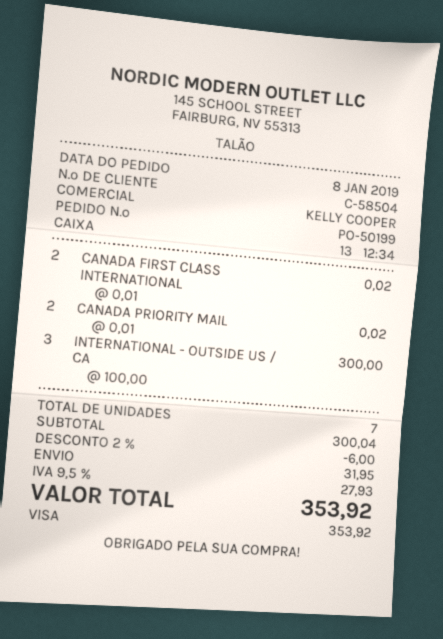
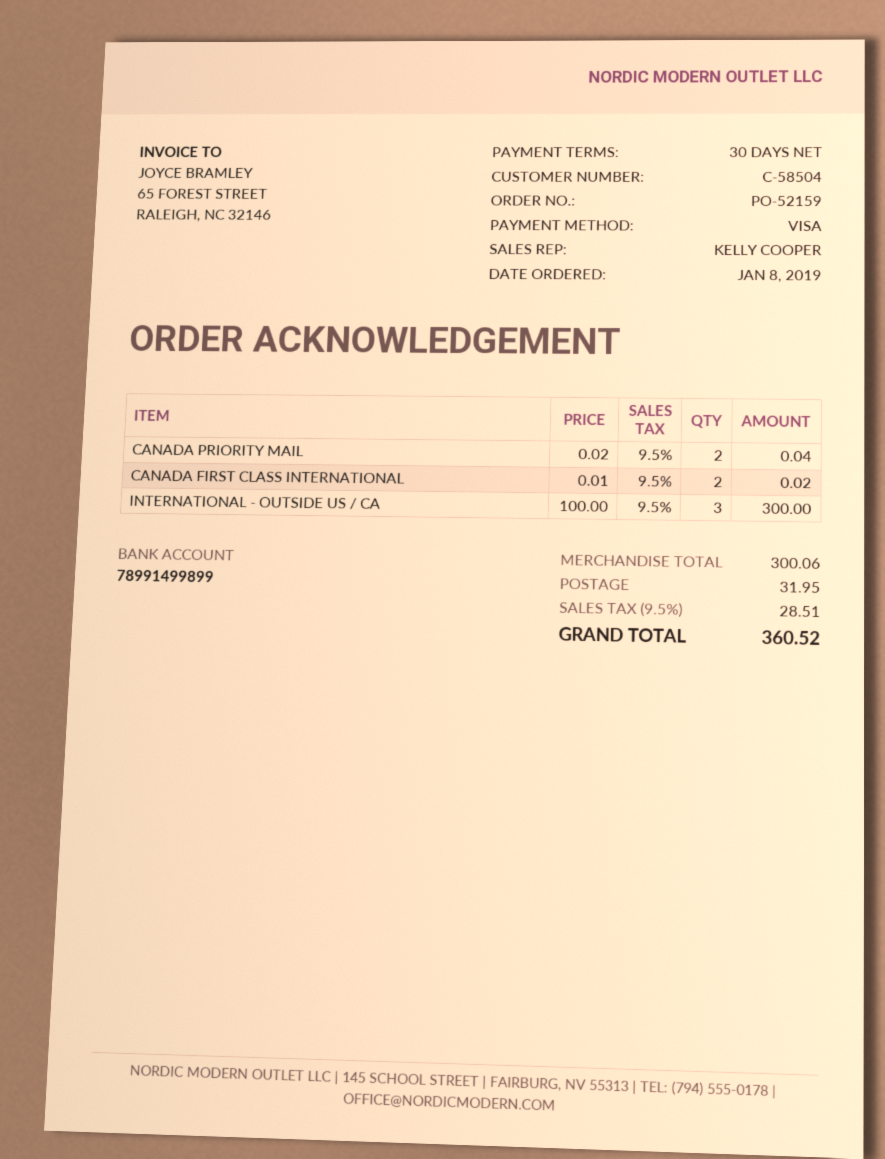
order number: PO-50199 -> PO-52159
CANADA PRIORITY MAIL: 2 x 0.01 = 0.02 -> 2 x 0.02 = 0.04
subtotal: 300.04 -> 300.06
discount: 2% = 6.00 -> none
tax: 9.5% = 27.93 -> 9.5% = 28.51
total: 353.92 -> 360.52

